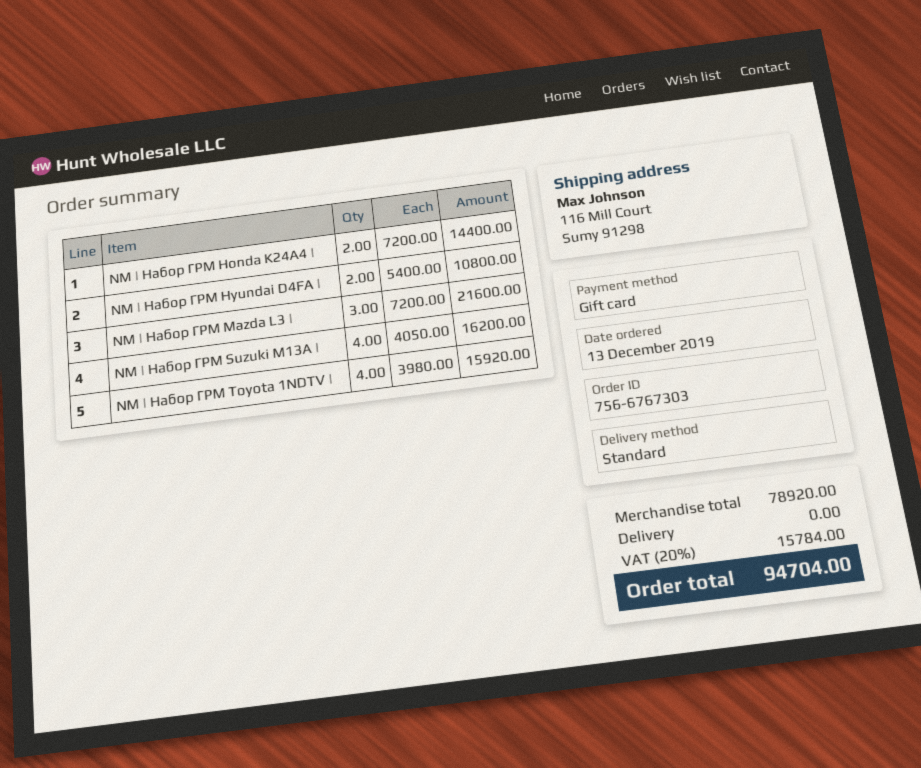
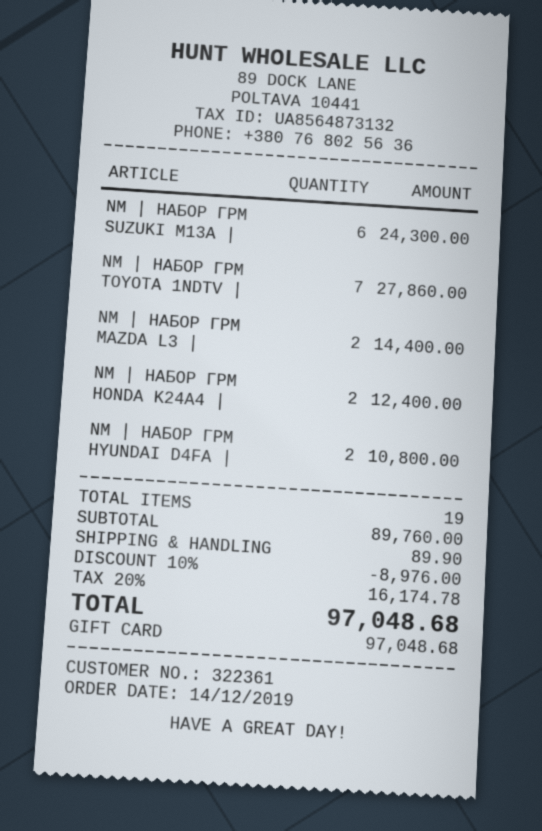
order date: 2019-12-13 -> 2019-12-14
NM | Набор ГРМ Honda K24A4 |: 2 for 14400.00 -> 2 for 12400.00
NM | Набор ГРМ Mazda L3 |: 3 for 21600.00 -> 2 for 14400.00
NM | Набор ГРМ Suzuki M13A |: 4 for 16200.00 -> 6 for 24300.00
NM | Набор ГРМ Toyota 1NDTV |: 4 for 15920.00 -> 7 for 27860.00
subtotal: 78920.00 -> 89760.00
discount: none -> 10% = 8976.00
shipping: 0.00 -> 89.90
tax: 20% = 15784.00 -> 20% = 16174.78
total: 94704.00 -> 97048.68

